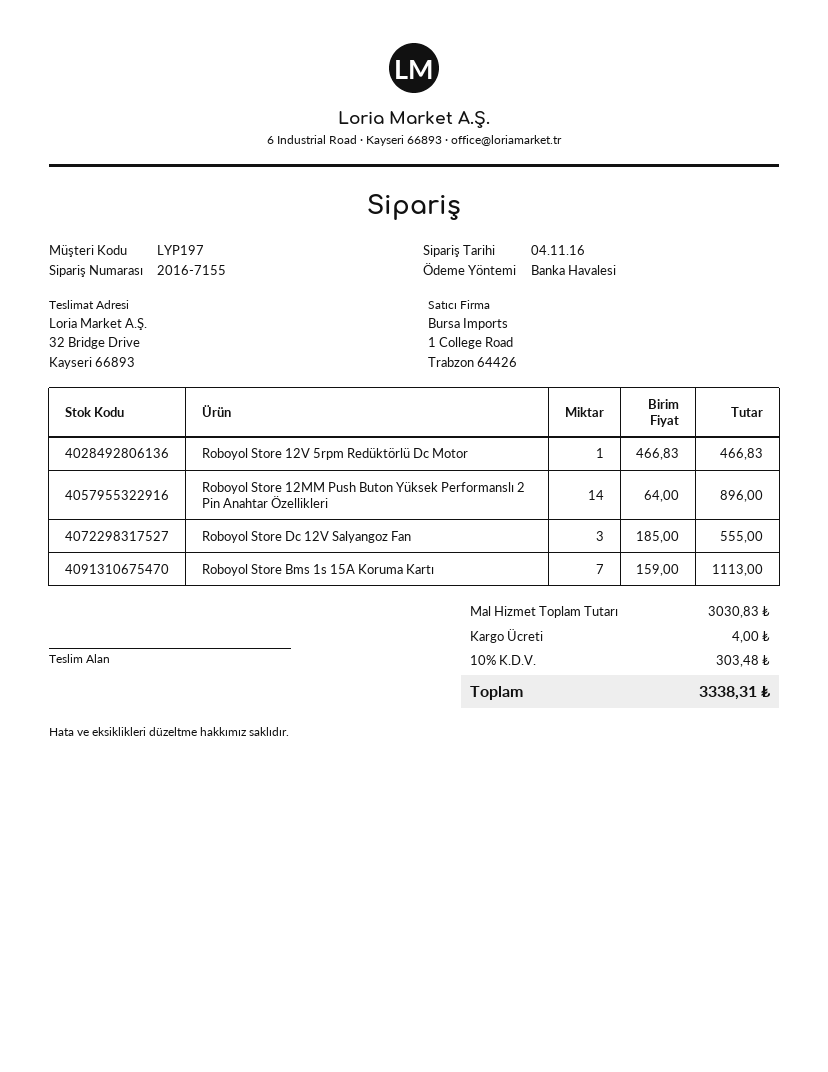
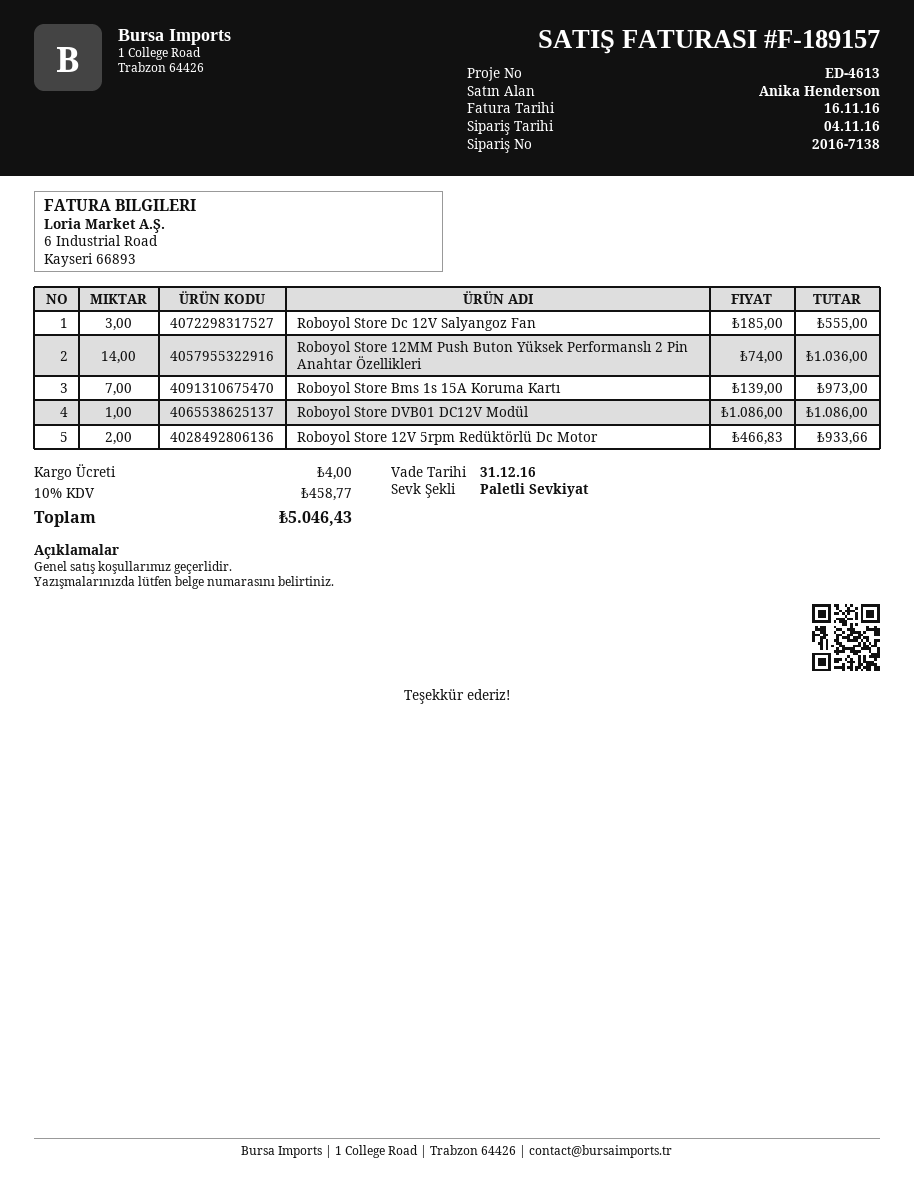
order number: 2016-7155 -> 2016-7138
Roboyol Store 12V 5rpm Redüktörlü Dc Motor: 1 x 466.83 = 466.83 -> 2 x 466.83 = 933.66
Roboyol Store 12MM Push Buton Yüksek Performanslı 2 Pin Anahtar Özellikleri: 14 x 64.00 = 896.00 -> 14 x 74.00 = 1036.00
Roboyol Store Bms 1s 15A Koruma Kartı: 7 x 159.00 = 1113.00 -> 7 x 139.00 = 973.00
Roboyol Store DVB01 DC12V Modül: none -> 1 x 1086.00 = 1086.00
tax: 10% = 303.48 -> 10% = 458.77
total: 3338.31 -> 5046.43

